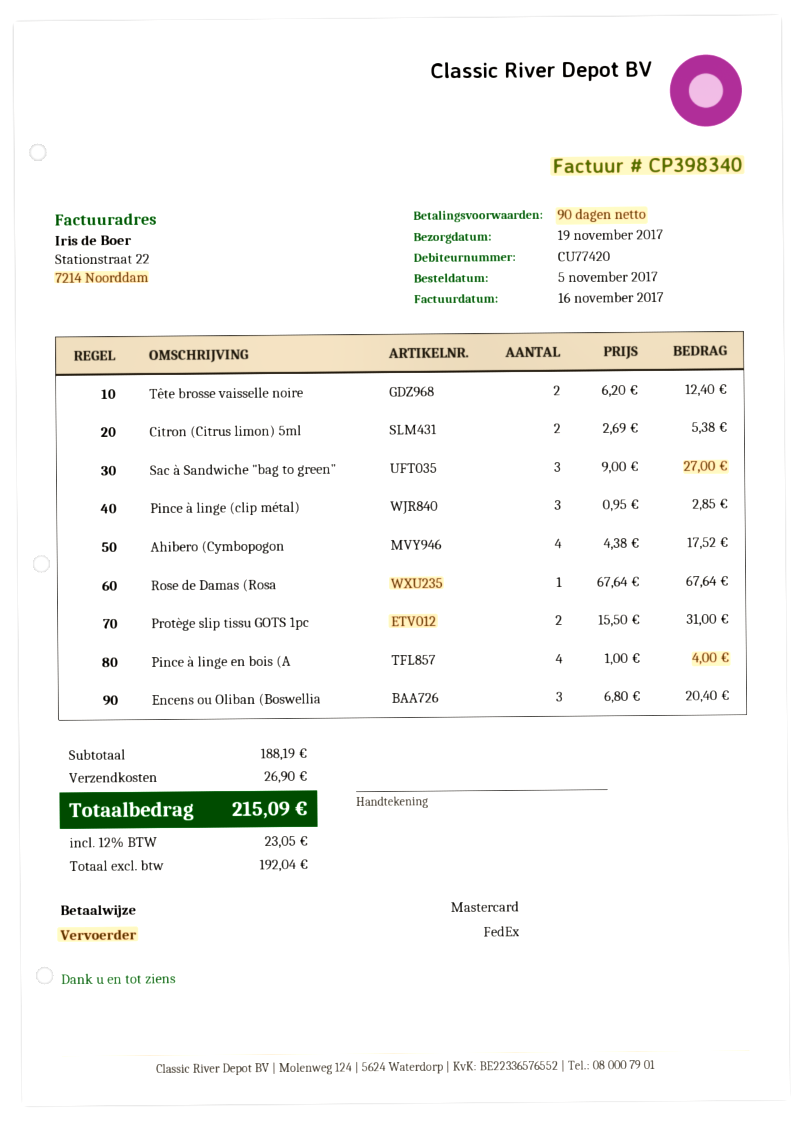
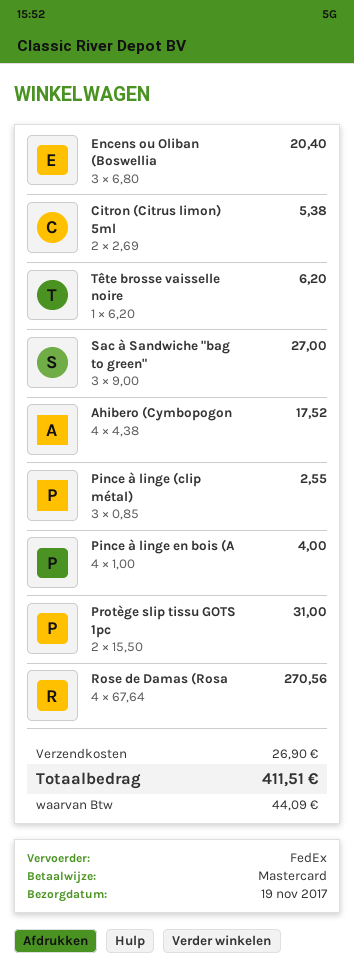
Tête brosse vaisselle noire: 2 x 6.20 = 12.40 -> 1 x 6.20 = 6.20
Pince à linge (clip métal): 3 x 0.95 = 2.85 -> 3 x 0.85 = 2.55
Rose de Damas (Rosa: 1 x 67.64 = 67.64 -> 4 x 67.64 = 270.56
tax: 23.05 -> 44.09
total: 215.09 -> 411.51

